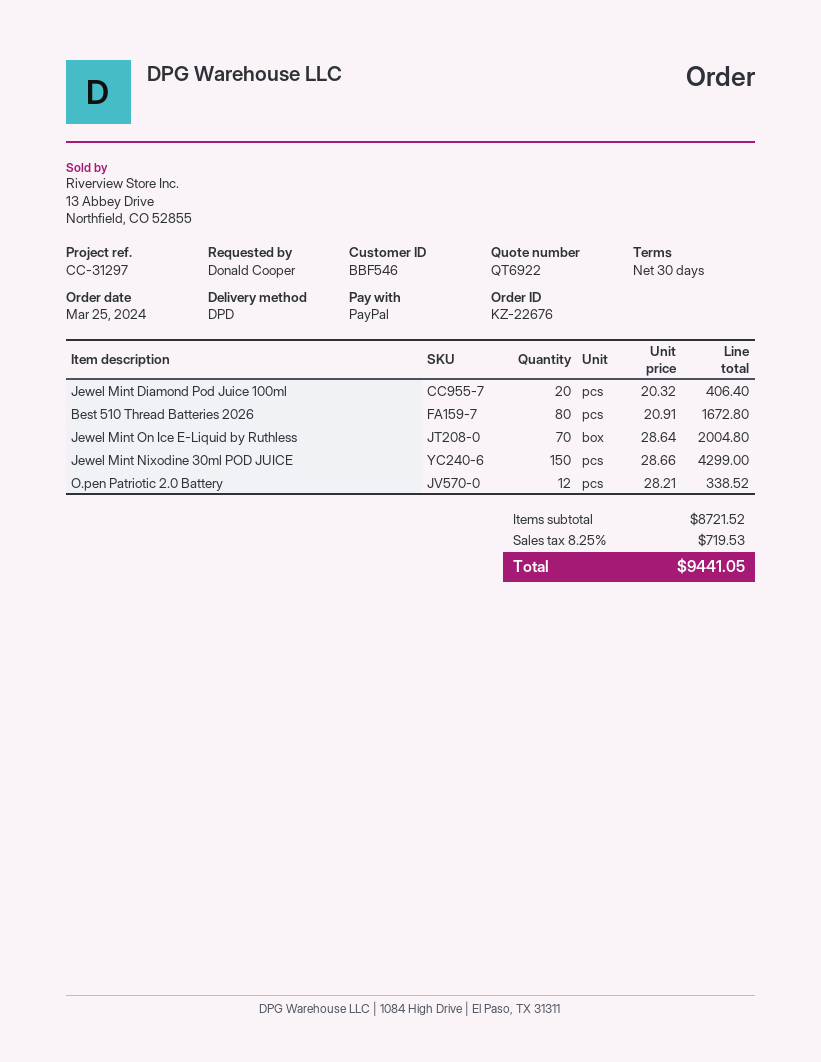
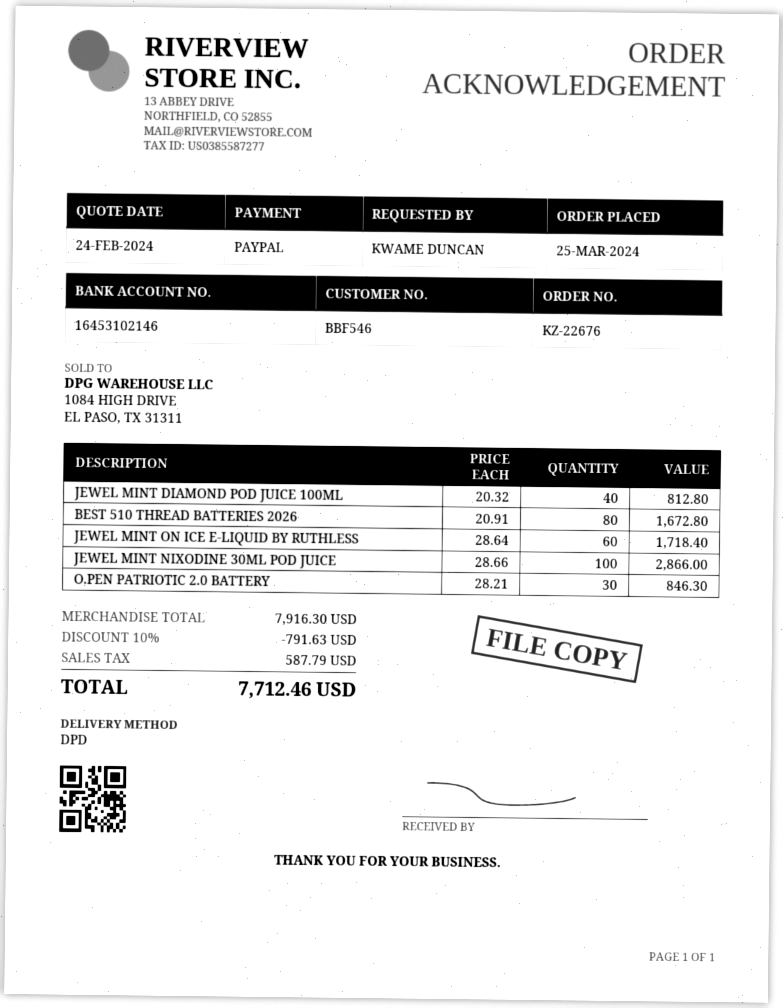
ordered by: Donald Cooper -> KWAME DUNCAN
Jewel Mint Diamond Pod Juice 100ml: 20 x 20.32 = 406.40 -> 40 x 20.32 = 812.80
Jewel Mint On Ice E-Liquid by Ruthless: 70 x 28.64 = 2004.80 -> 60 x 28.64 = 1718.40
Jewel Mint Nixodine 30ml POD JUICE: 150 x 28.66 = 4299.00 -> 100 x 28.66 = 2866.00
O.pen Patriotic 2.0 Battery: 12 x 28.21 = 338.52 -> 30 x 28.21 = 846.30
subtotal: 8721.52 -> 7916.30
discount: none -> 10% = 791.63
tax: 719.53 -> 587.79
total: 9441.05 -> 7712.46

